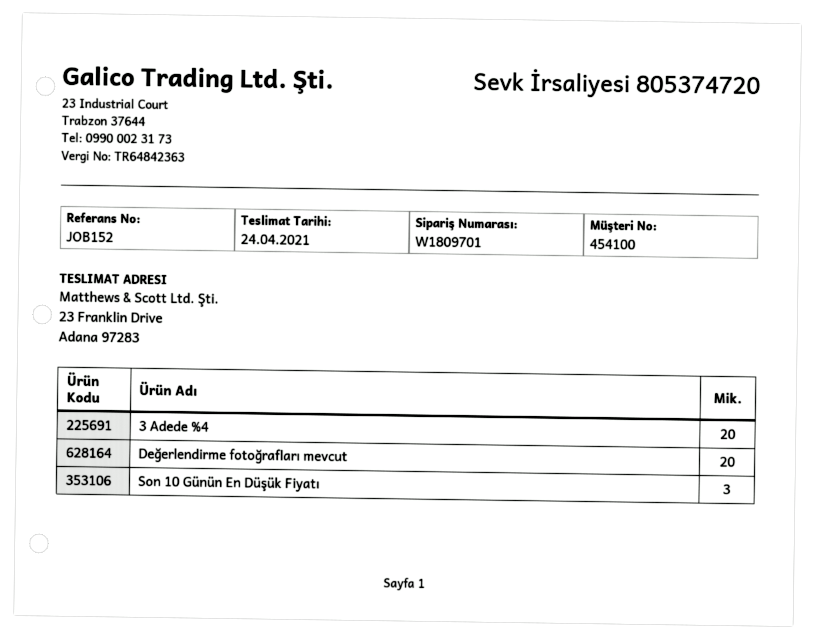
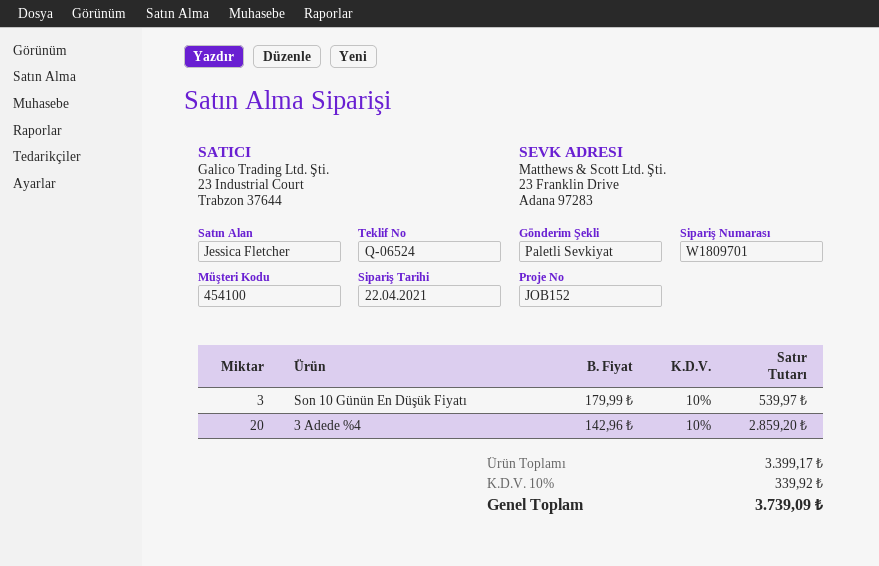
Değerlendirme fotoğrafları mevcut: 20 -> none

